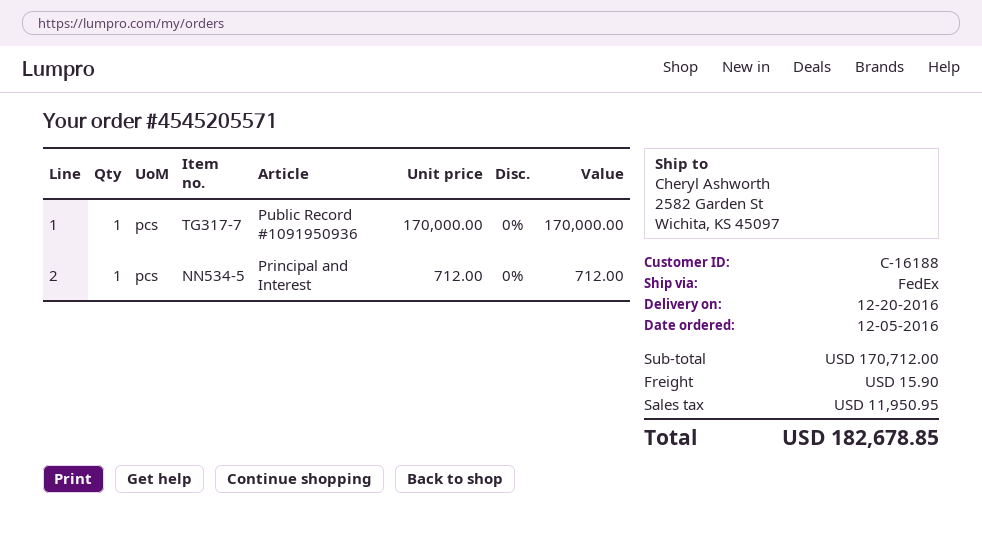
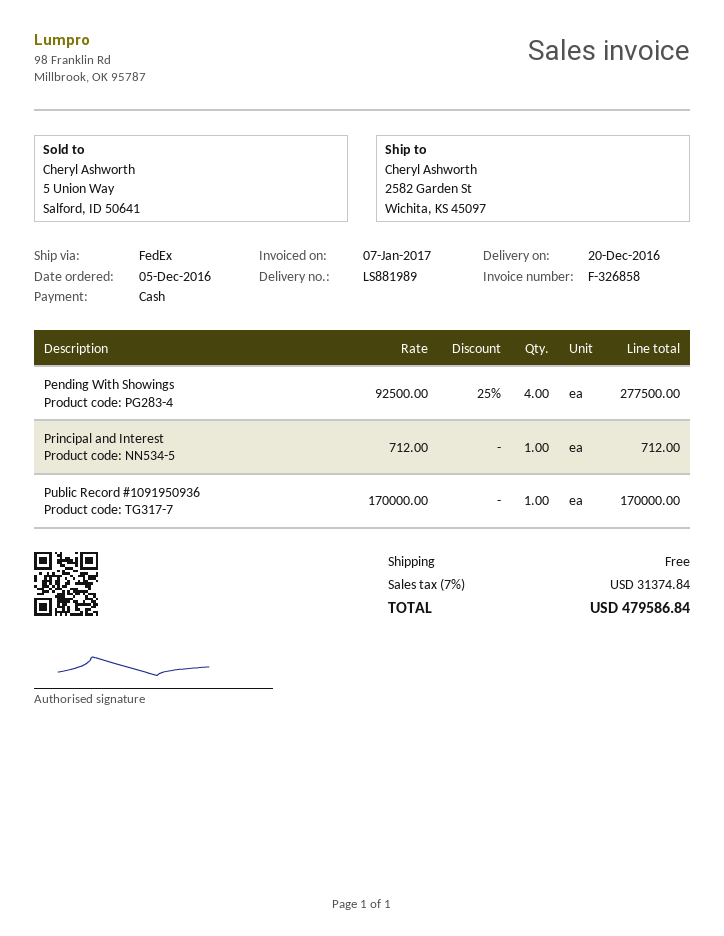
Pending With Showings: none -> 4 x 92500.00 - 25% = 277500.00
shipping: 15.90 -> 0.00
tax: 11950.95 -> 31374.84
total: 182678.85 -> 479586.84

